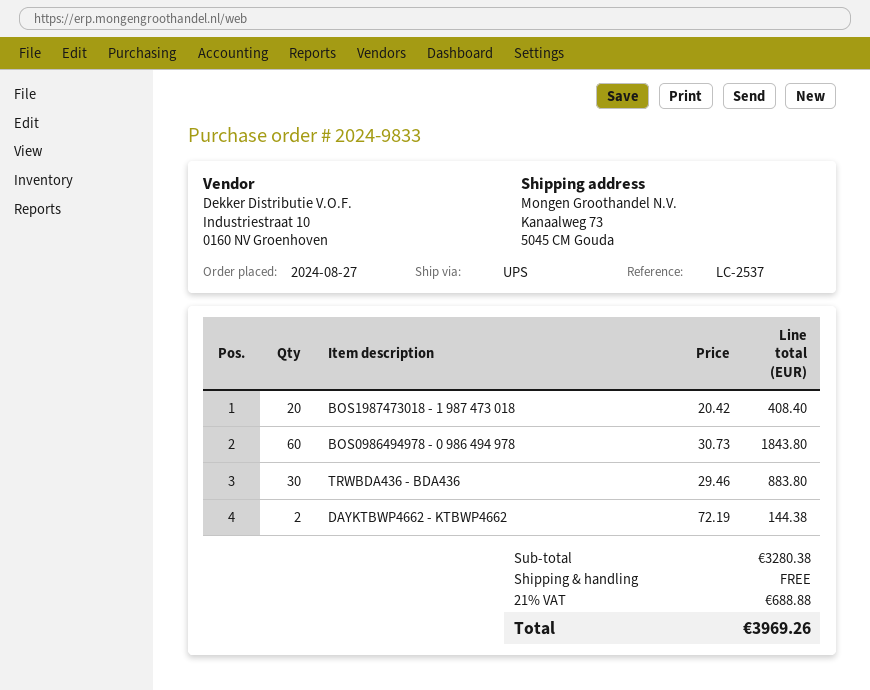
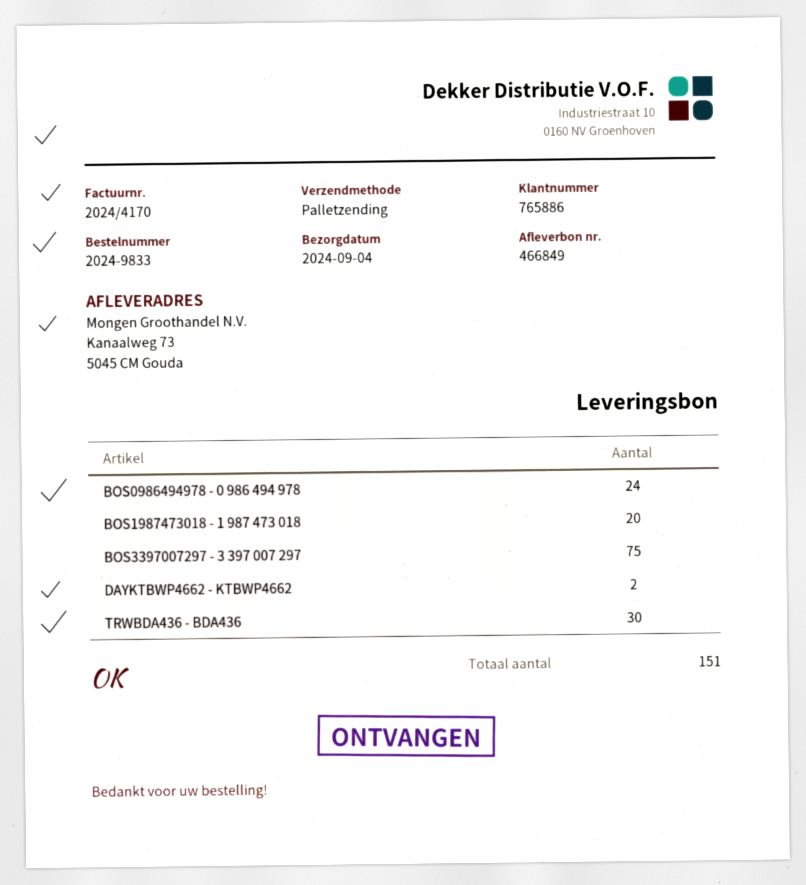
shipping method: UPS -> pallet freight
BOS0986494978 - 0 986 494 978: 60 -> 24
BOS3397007297 - 3 397 007 297: none -> 75

